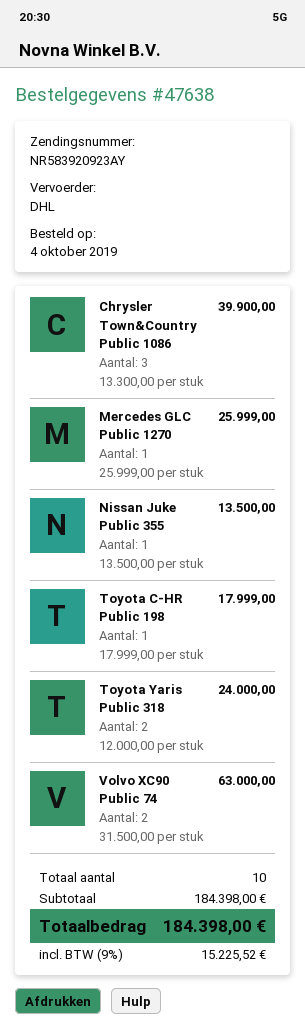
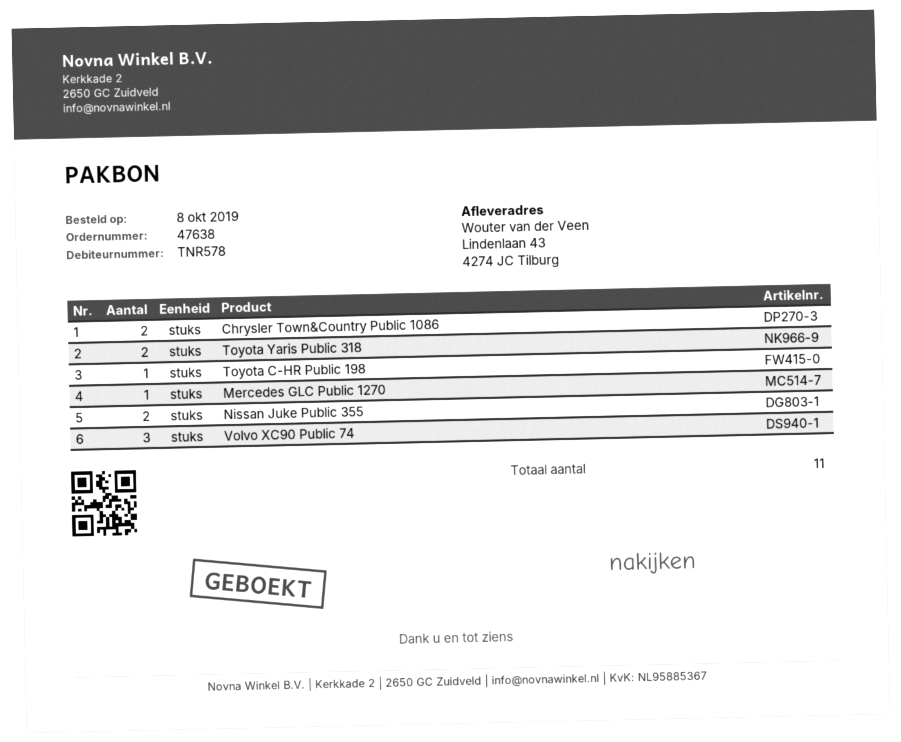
order date: 2019-10-04 -> 2019-10-08
Chrysler Town&Country Public 1086: 3 -> 2
Nissan Juke Public 355: 1 -> 2
Volvo XC90 Public 74: 2 -> 3
total quantity: 10 -> 11

